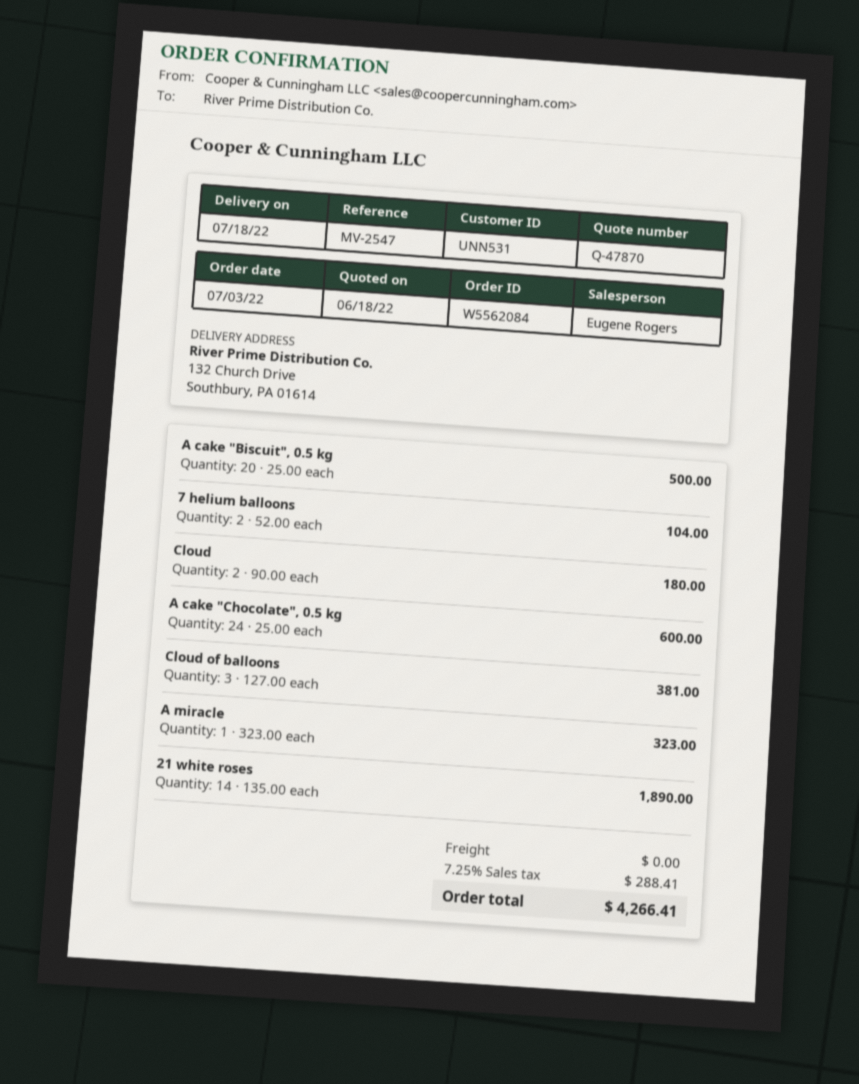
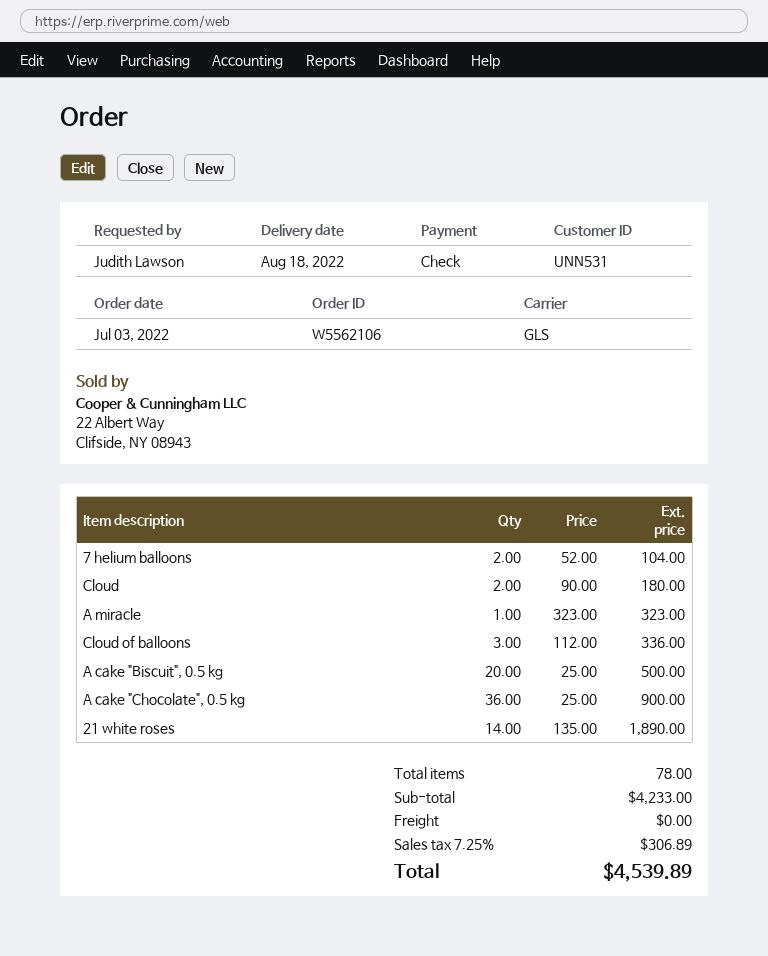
order number: W5562084 -> W5562106
delivery date: 2022-07-18 -> 2022-08-18
A cake "Chocolate", 0.5 kg: 24 x 25.00 = 600.00 -> 36 x 25.00 = 900.00
Cloud of balloons: 3 x 127.00 = 381.00 -> 3 x 112.00 = 336.00
tax: 7.25% = 288.41 -> 7.25% = 306.89
total: 4266.41 -> 4539.89

